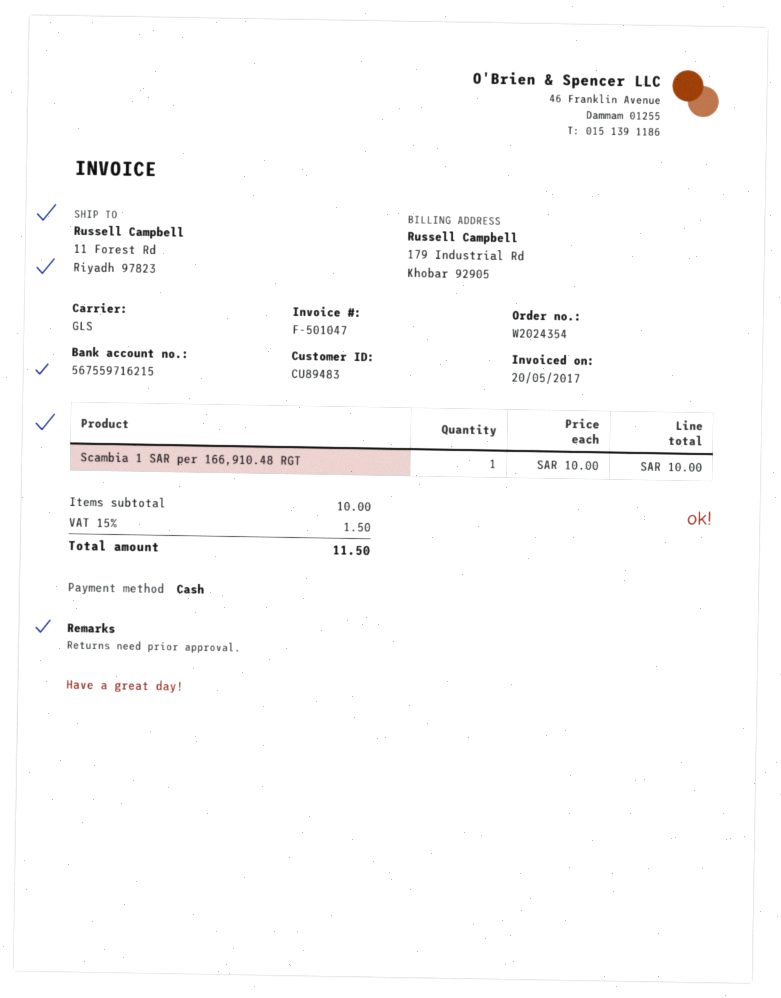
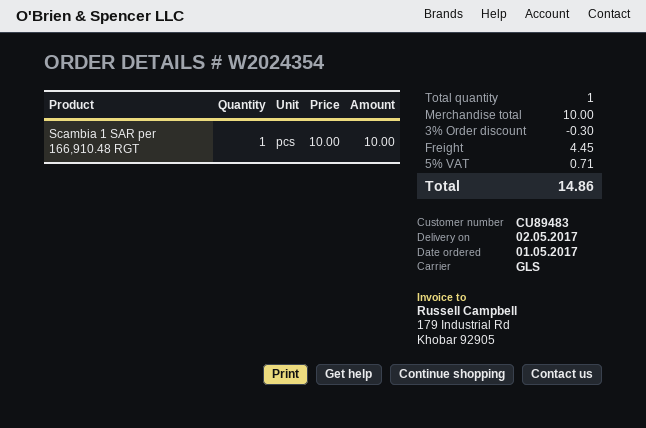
discount: none -> 3% = 0.30
shipping: none -> 4.45
tax: 15% = 1.50 -> 5% = 0.71
total: 11.50 -> 14.86

